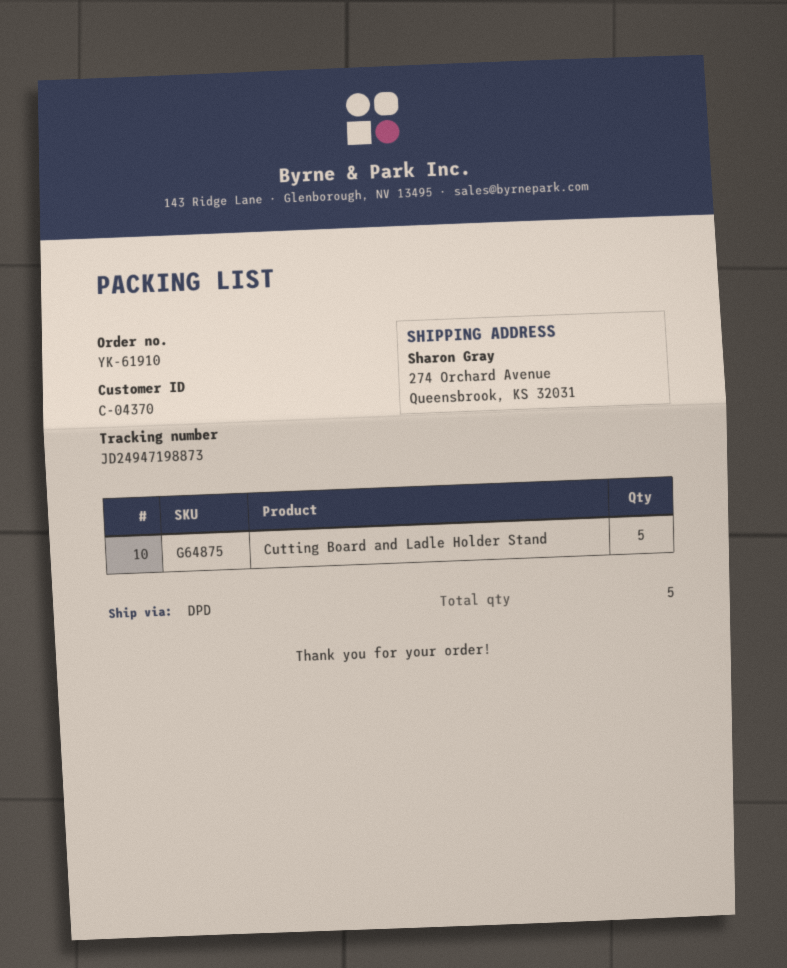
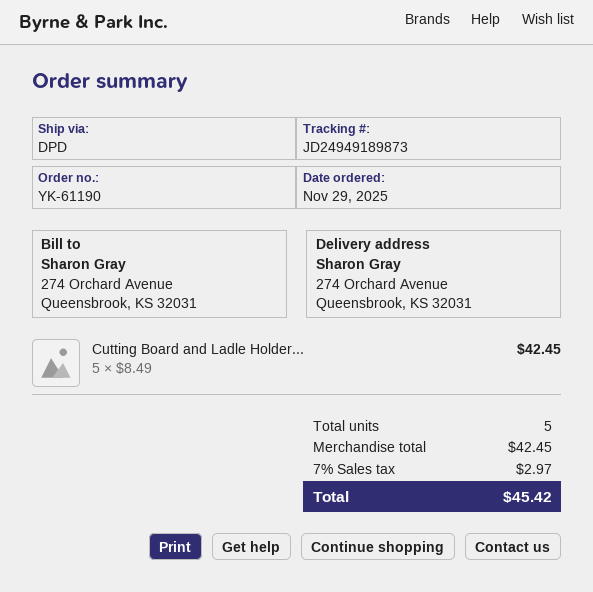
order number: YK-61910 -> YK-61190
tracking number: JD24947198873 -> JD24949189873

